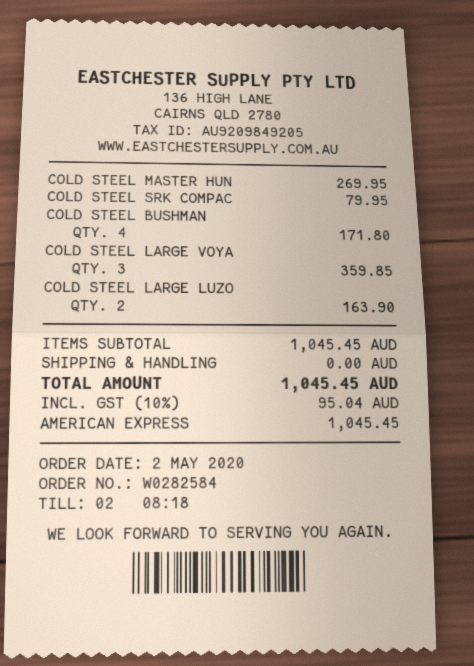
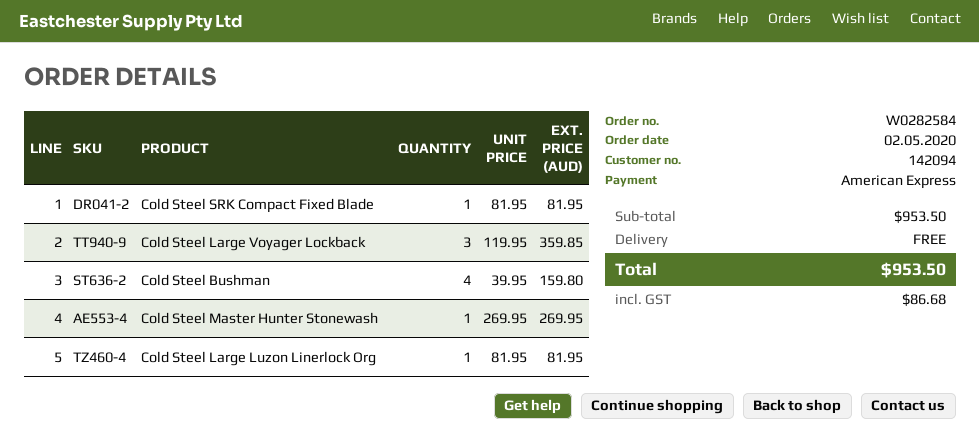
COLD STEEL SRK COMPAC: 1 for 79.95 -> 1 for 81.95
COLD STEEL BUSHMAN: 4 for 171.80 -> 4 for 159.80
COLD STEEL LARGE LUZO: 2 for 163.90 -> 1 for 81.95
subtotal: 1045.45 -> 953.50
tax: 95.04 -> 86.68
total: 1045.45 -> 953.50

